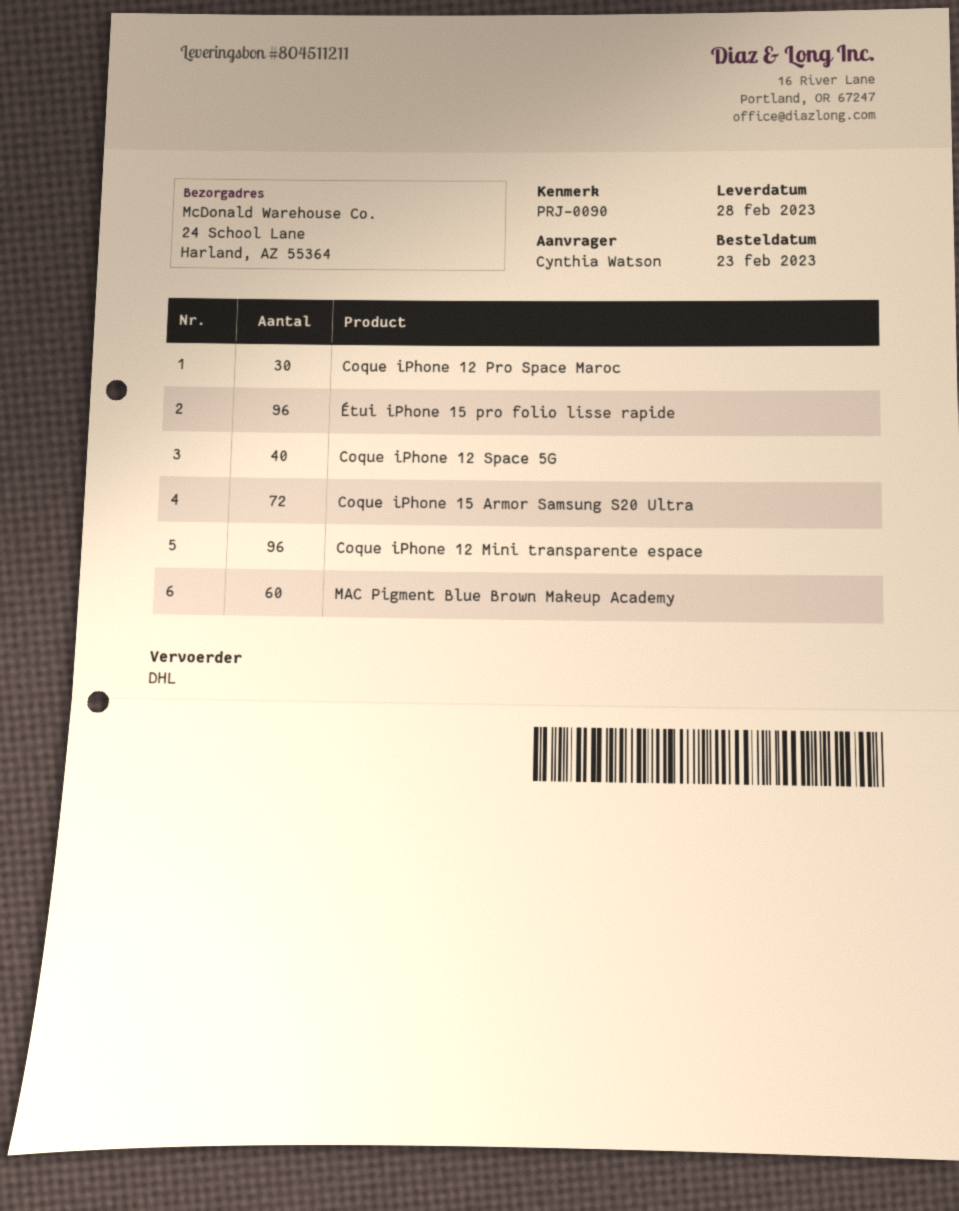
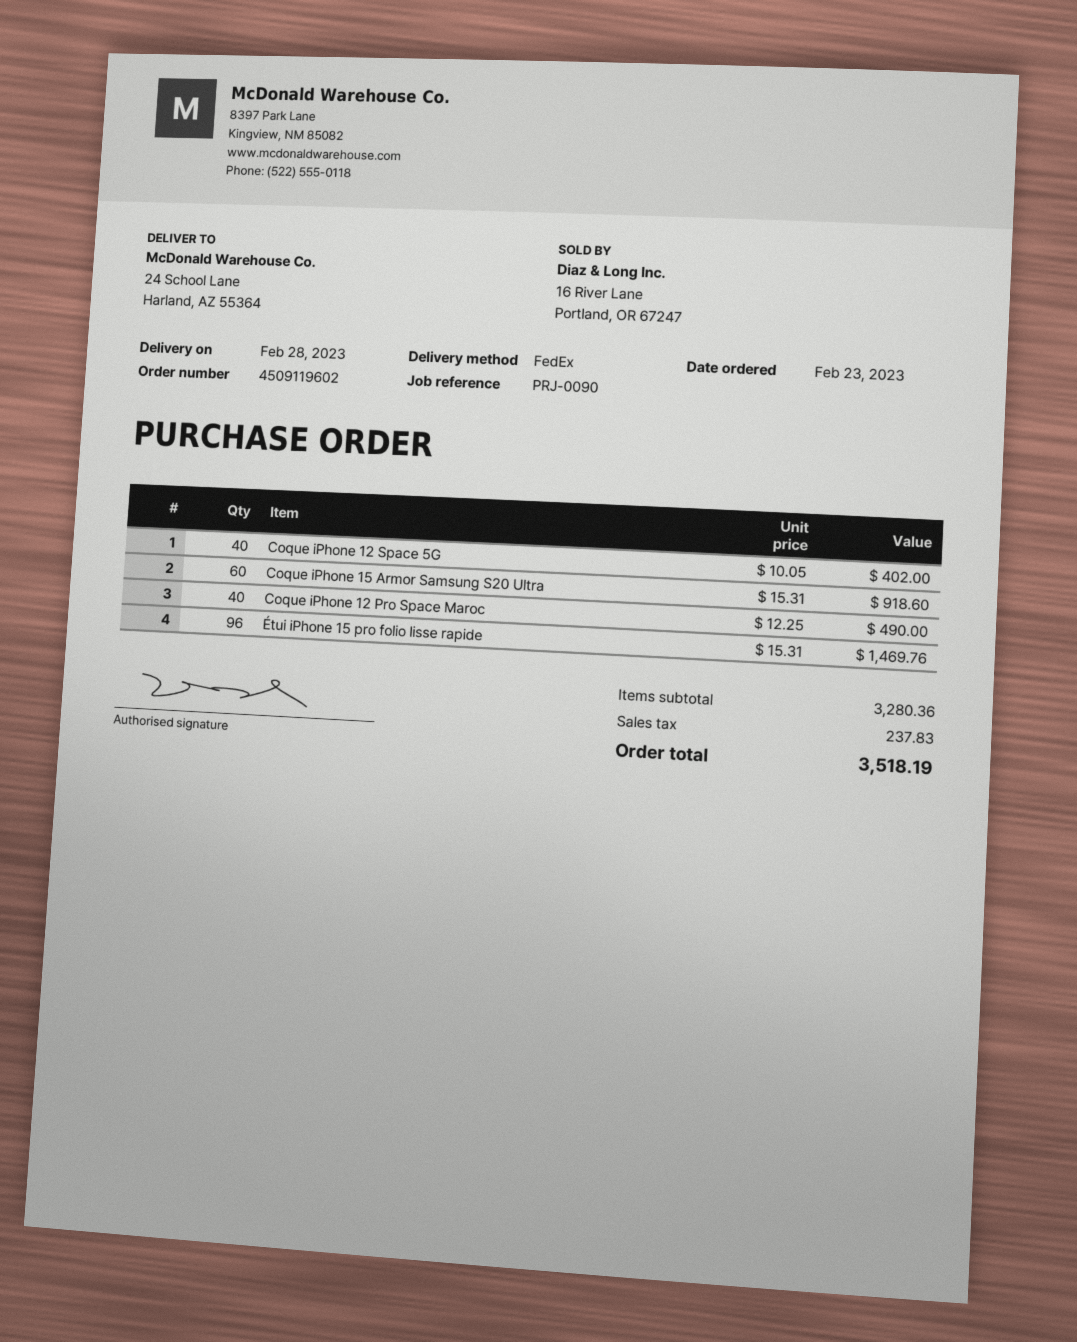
shipping method: DHL -> FedEx
Coque iPhone 12 Pro Space Maroc: 30 -> 40
Coque iPhone 15 Armor Samsung S20 Ultra: 72 -> 60
Coque iPhone 12 Mini transparente espace: 96 -> none
MAC Pigment Blue Brown Makeup Academy: 60 -> none

